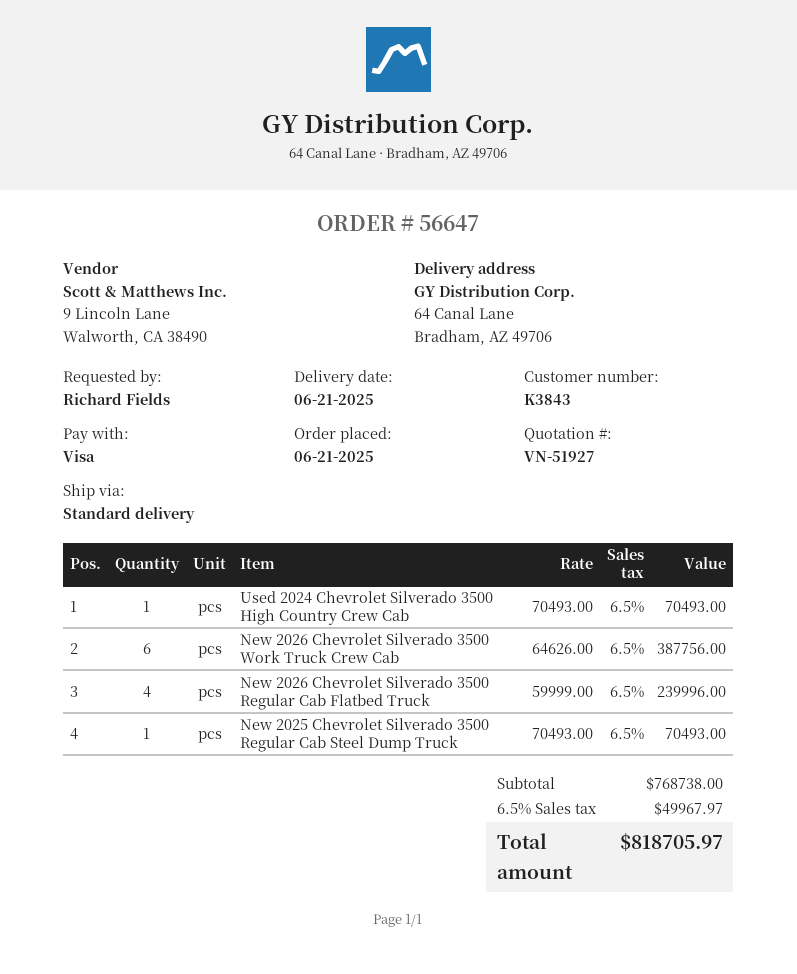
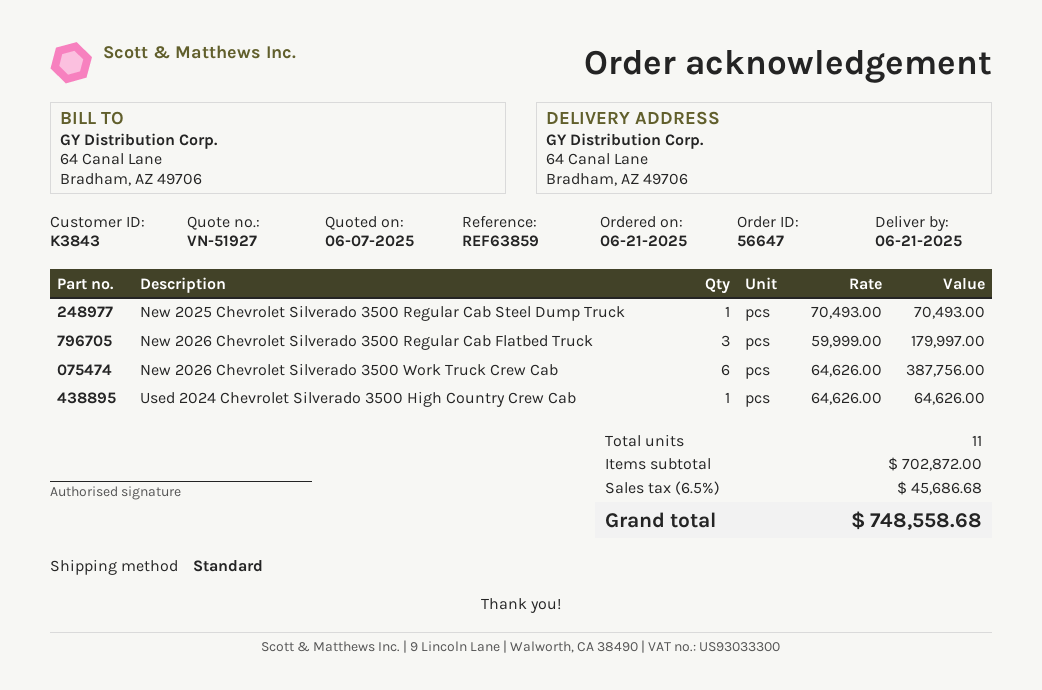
Used 2024 Chevrolet Silverado 3500 High Country Crew Cab: 1 x 70493.00 = 70493.00 -> 1 x 64626.00 = 64626.00
New 2026 Chevrolet Silverado 3500 Regular Cab Flatbed Truck: 4 x 59999.00 = 239996.00 -> 3 x 59999.00 = 179997.00
subtotal: 768738.00 -> 702872.00
tax: 6.5% = 49967.97 -> 6.5% = 45686.68
total: 818705.97 -> 748558.68

